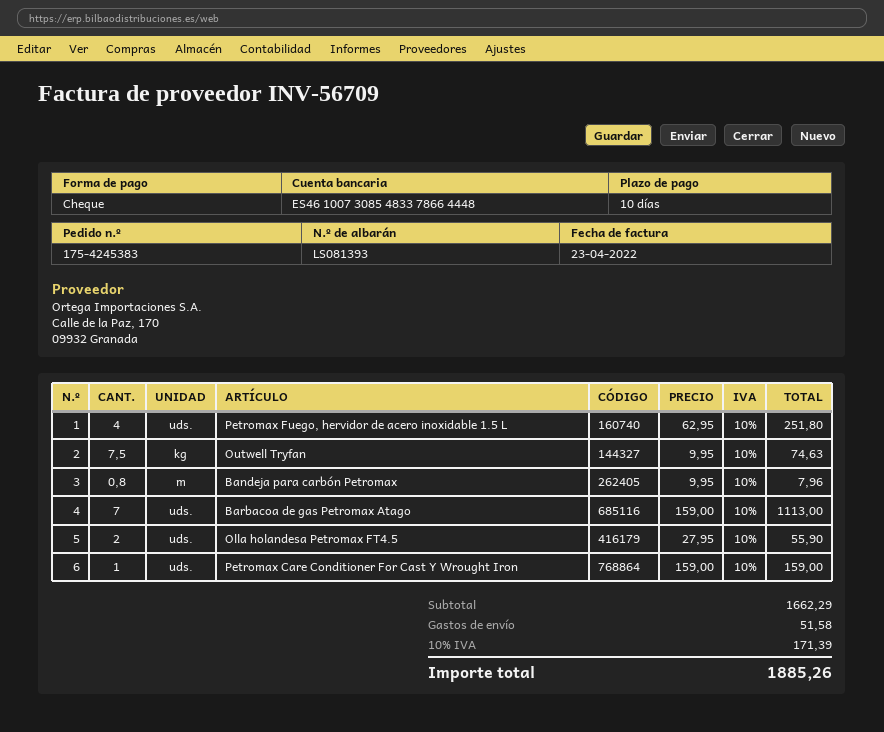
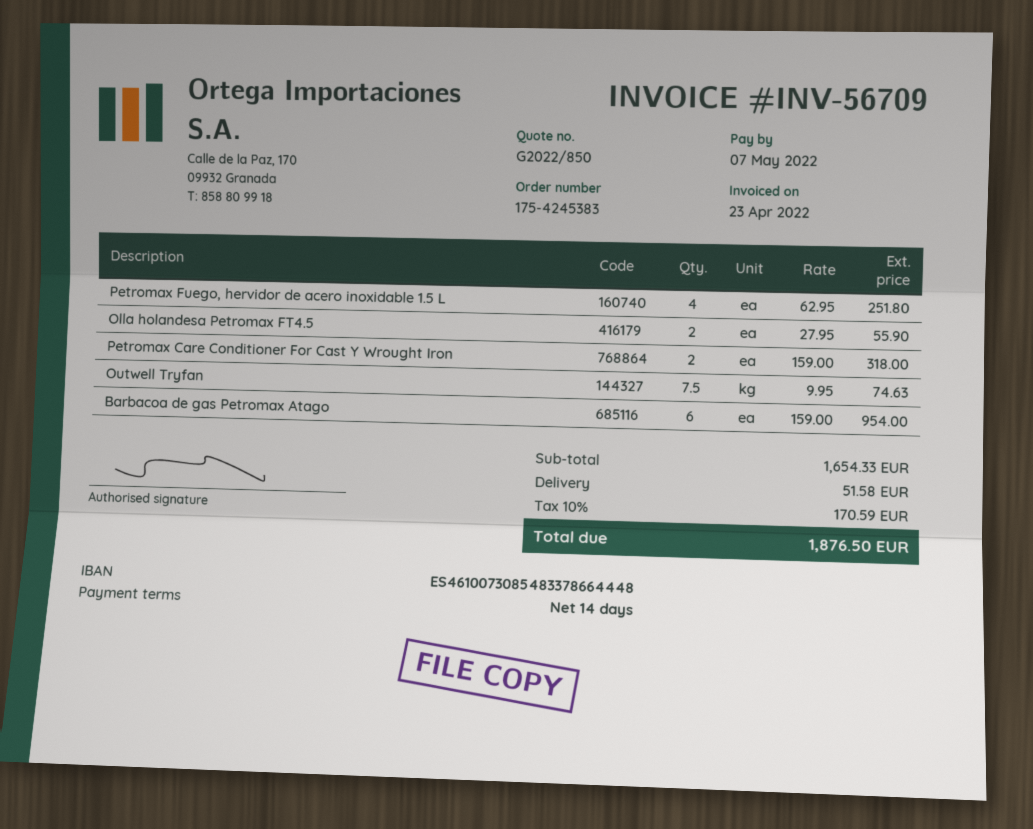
payment terms: 10 days -> 14 days
Bandeja para carbón Petromax: 0.8 x 9.95 = 7.96 -> none
Barbacoa de gas Petromax Atago: 7 x 159.00 = 1113.00 -> 6 x 159.00 = 954.00
Petromax Care Conditioner For Cast Y Wrought Iron: 1 x 159.00 = 159.00 -> 2 x 159.00 = 318.00
subtotal: 1662.29 -> 1654.33
tax: 10% = 171.39 -> 10% = 170.59
total: 1885.26 -> 1876.50

